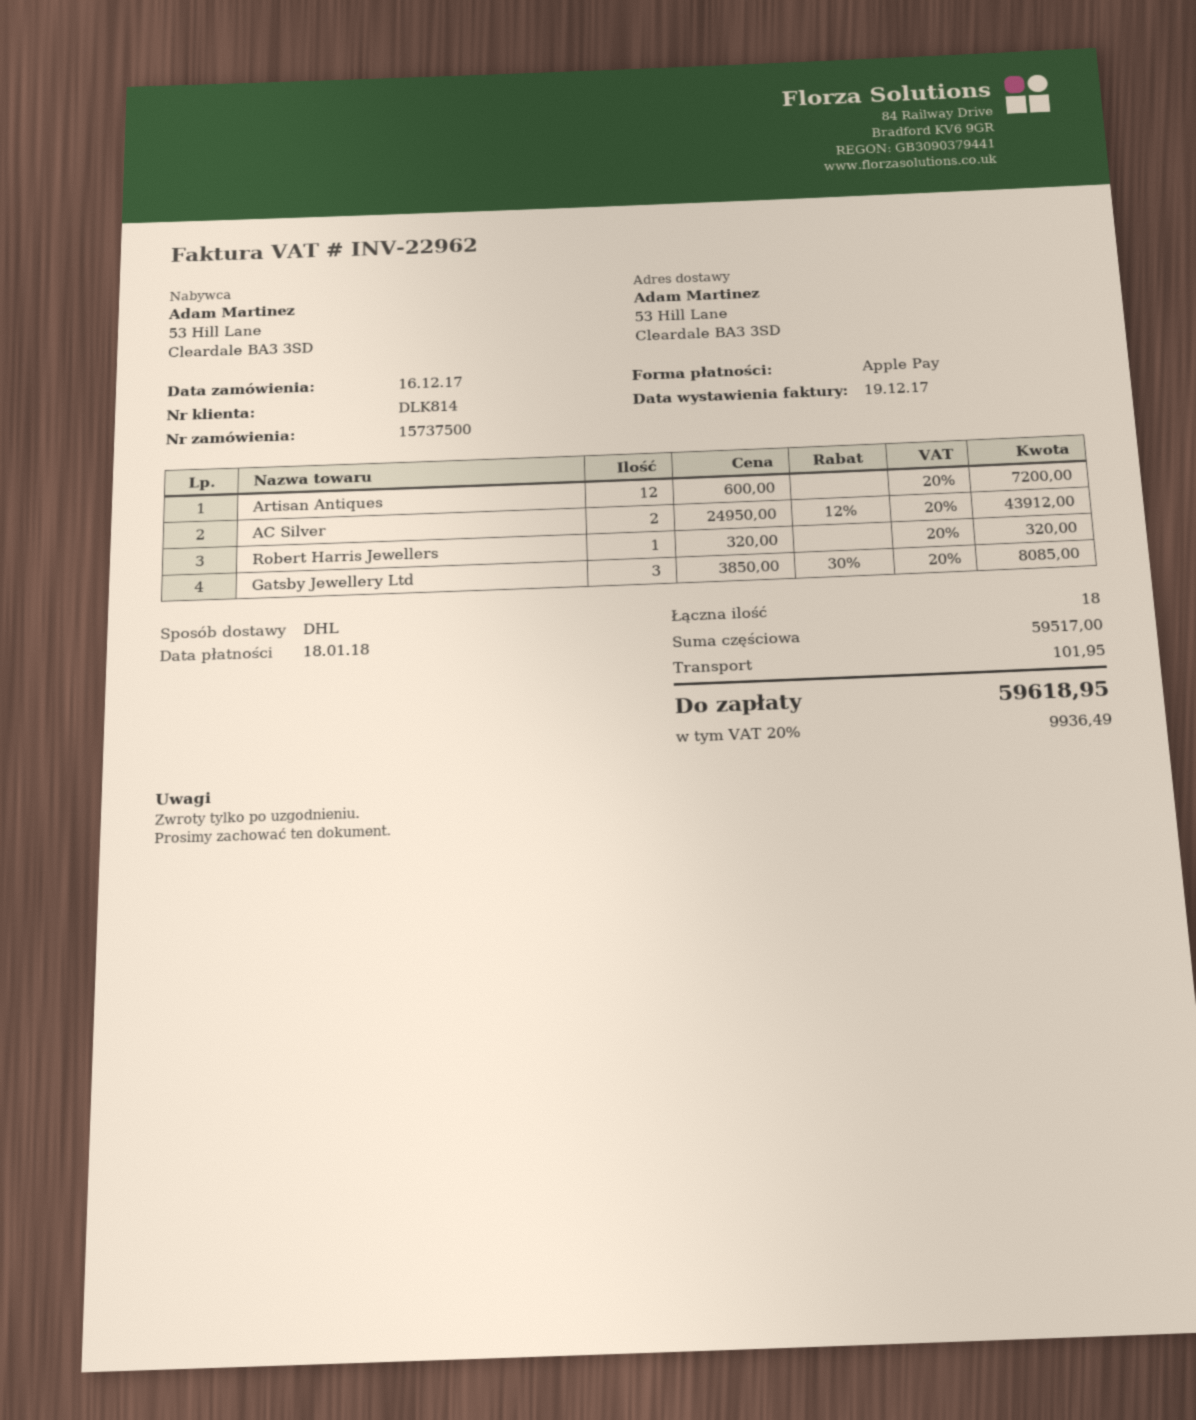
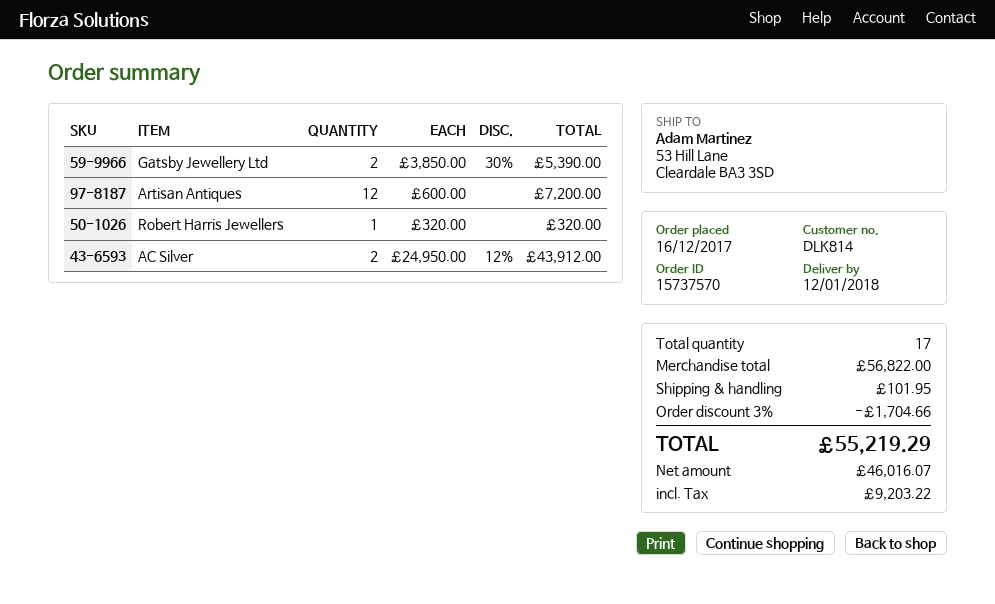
order number: 15737500 -> 15737570
Gatsby Jewellery Ltd: 3 x 3850.00 - 30% = 8085.00 -> 2 x 3850.00 - 30% = 5390.00
total quantity: 18 -> 17
subtotal: 59517.00 -> 56822.00
discount: none -> 3% = 1704.66
tax: 9936.49 -> 9203.22
total: 59618.95 -> 55219.29

